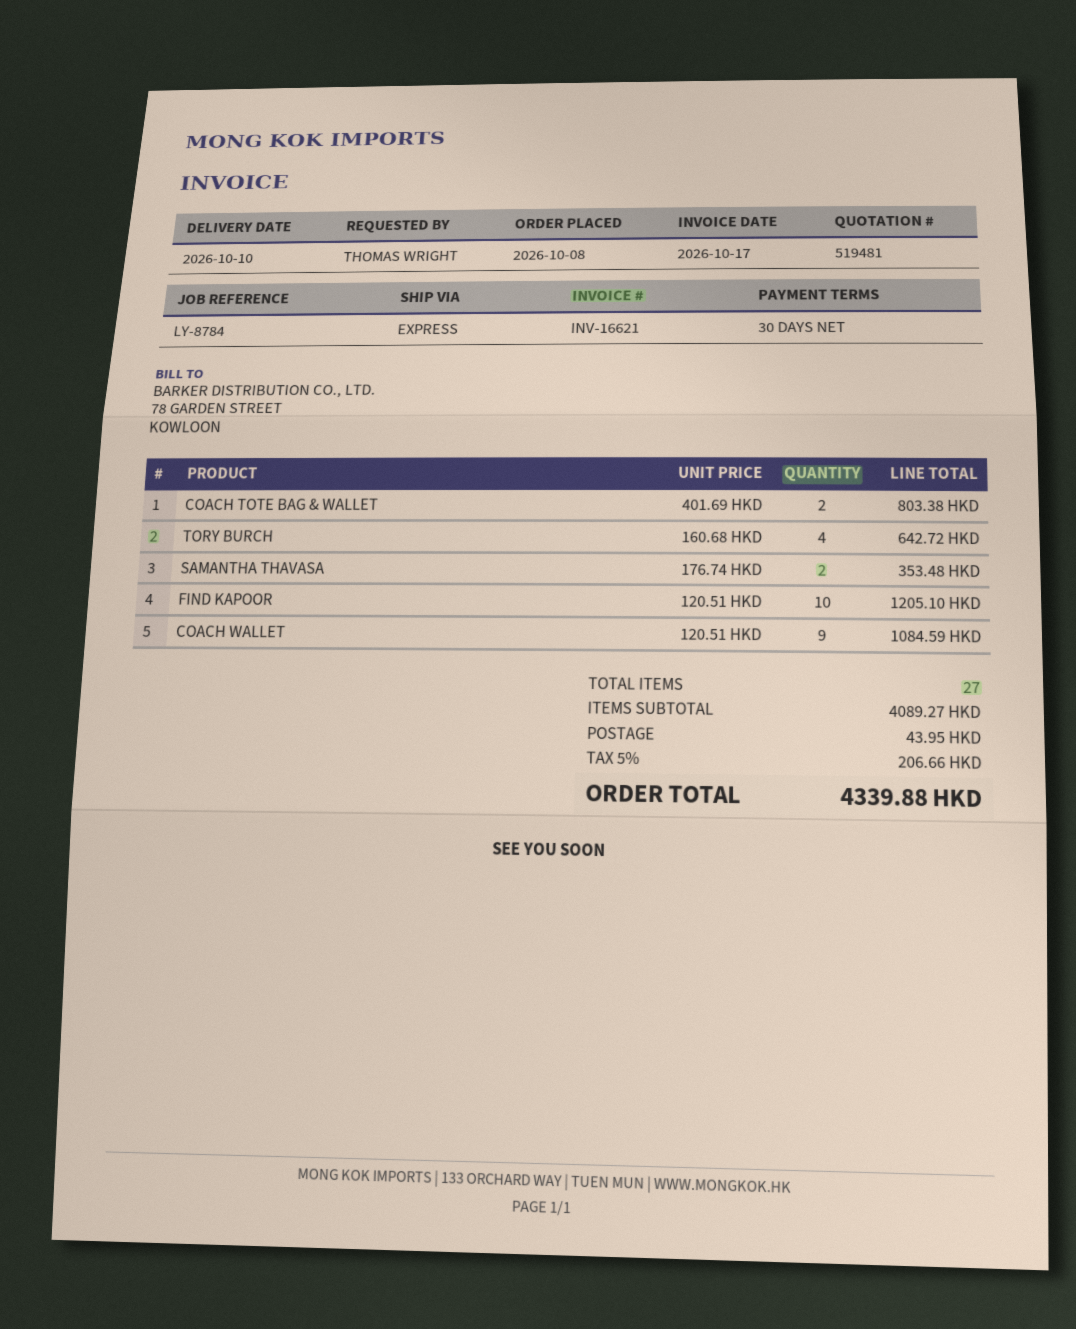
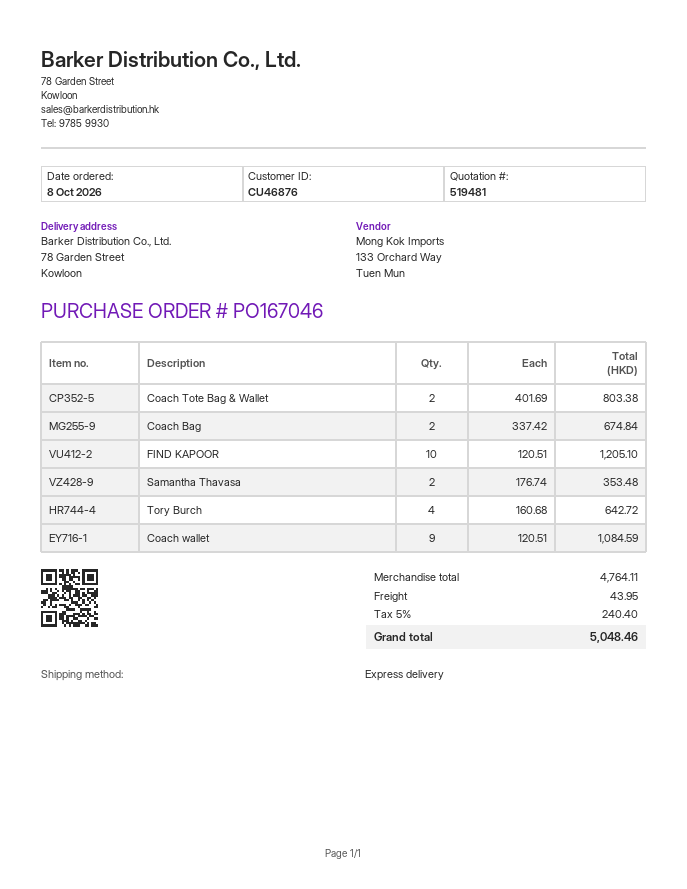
Coach Bag: none -> 2 x 337.42 = 674.84
subtotal: 4089.27 -> 4764.11
tax: 5% = 206.66 -> 5% = 240.40
total: 4339.88 -> 5048.46

